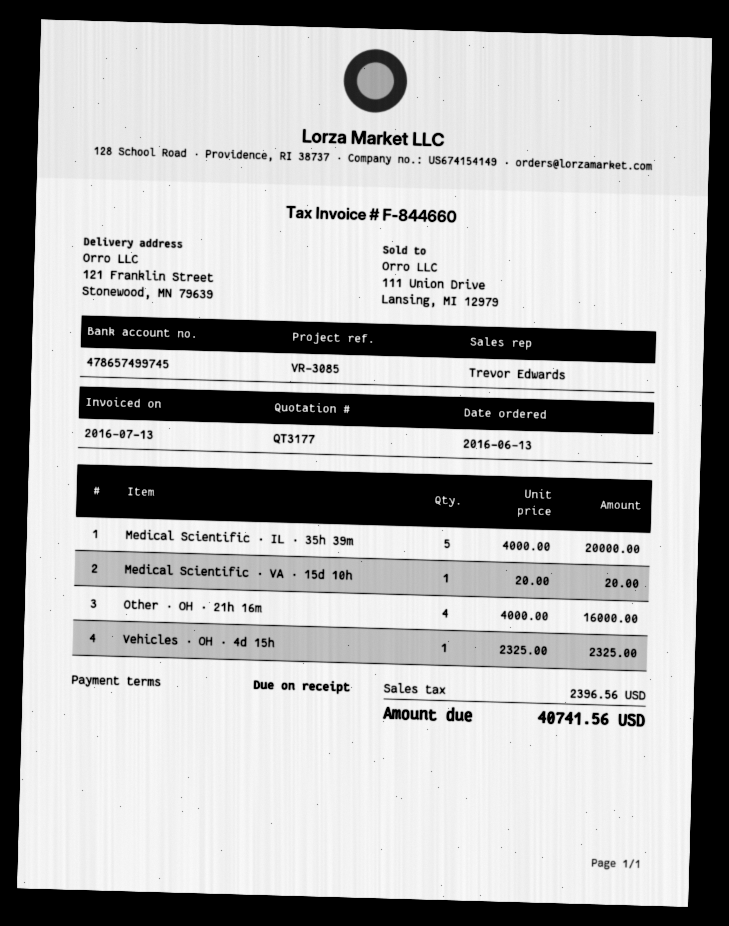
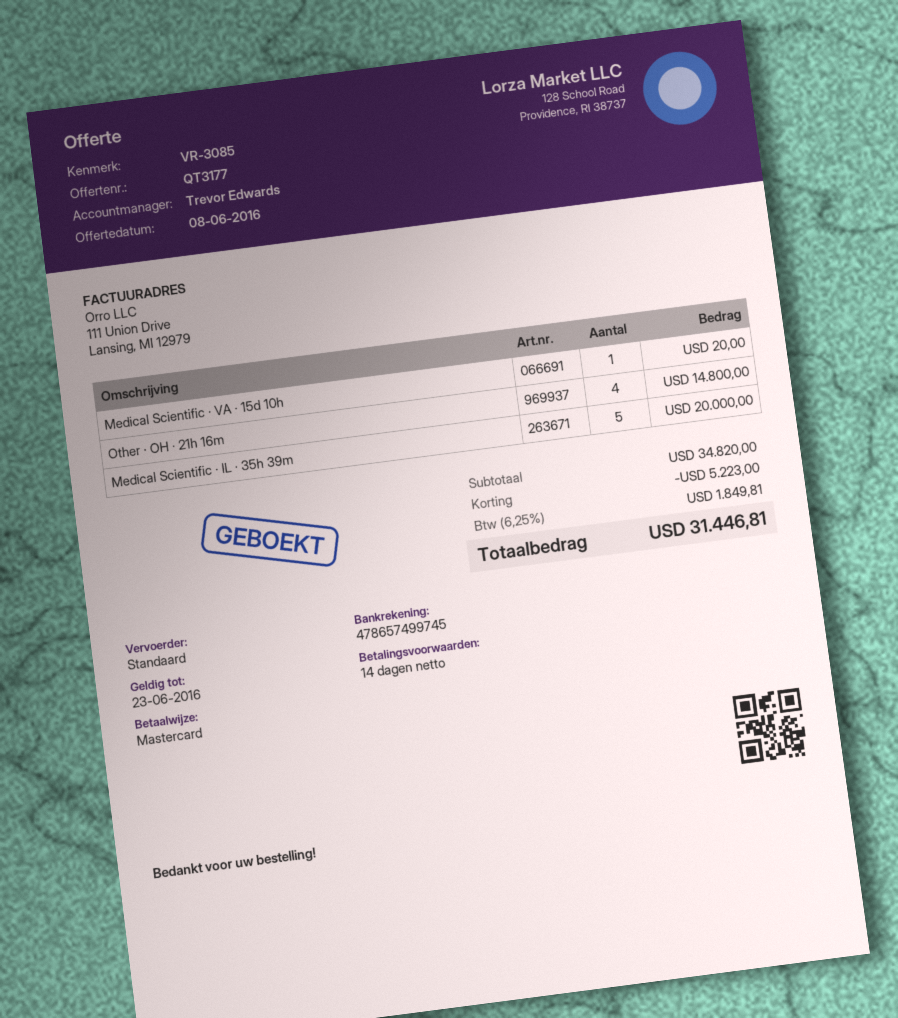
payment terms: on receipt -> 14 days
Other · OH · 21h 16m: 4 for 16000.00 -> 4 for 14800.00
Vehicles · OH · 4d 15h: 1 for 2325.00 -> none
discount: none -> 5223.00
tax: 2396.56 -> 1849.81
total: 40741.56 -> 31446.81

